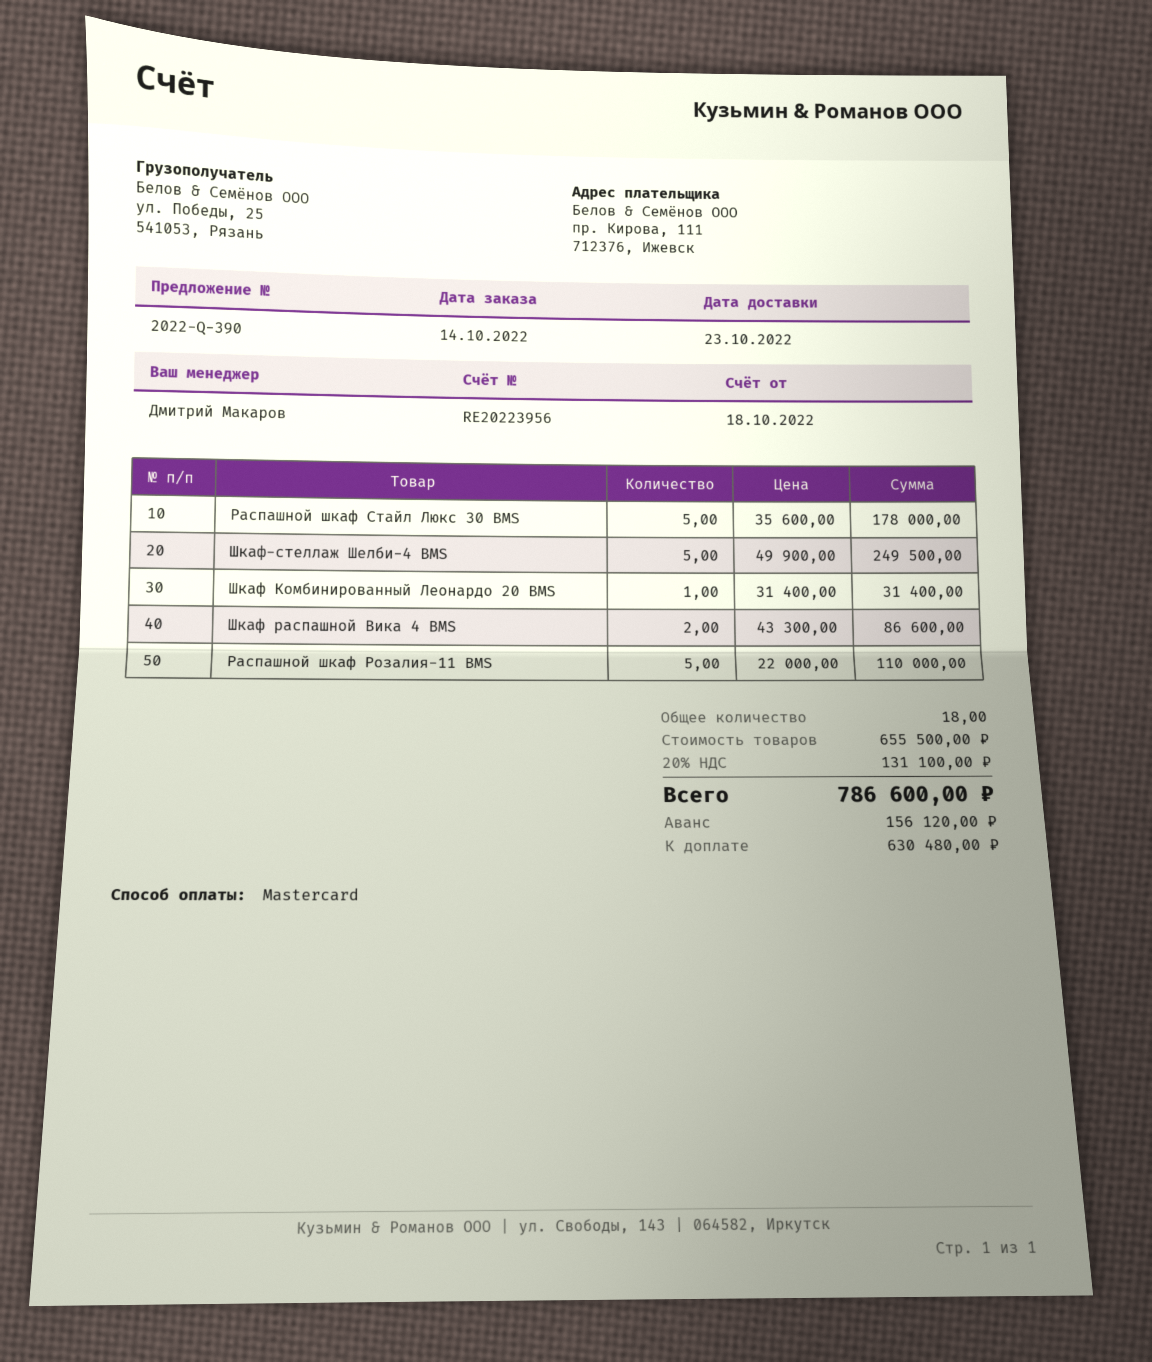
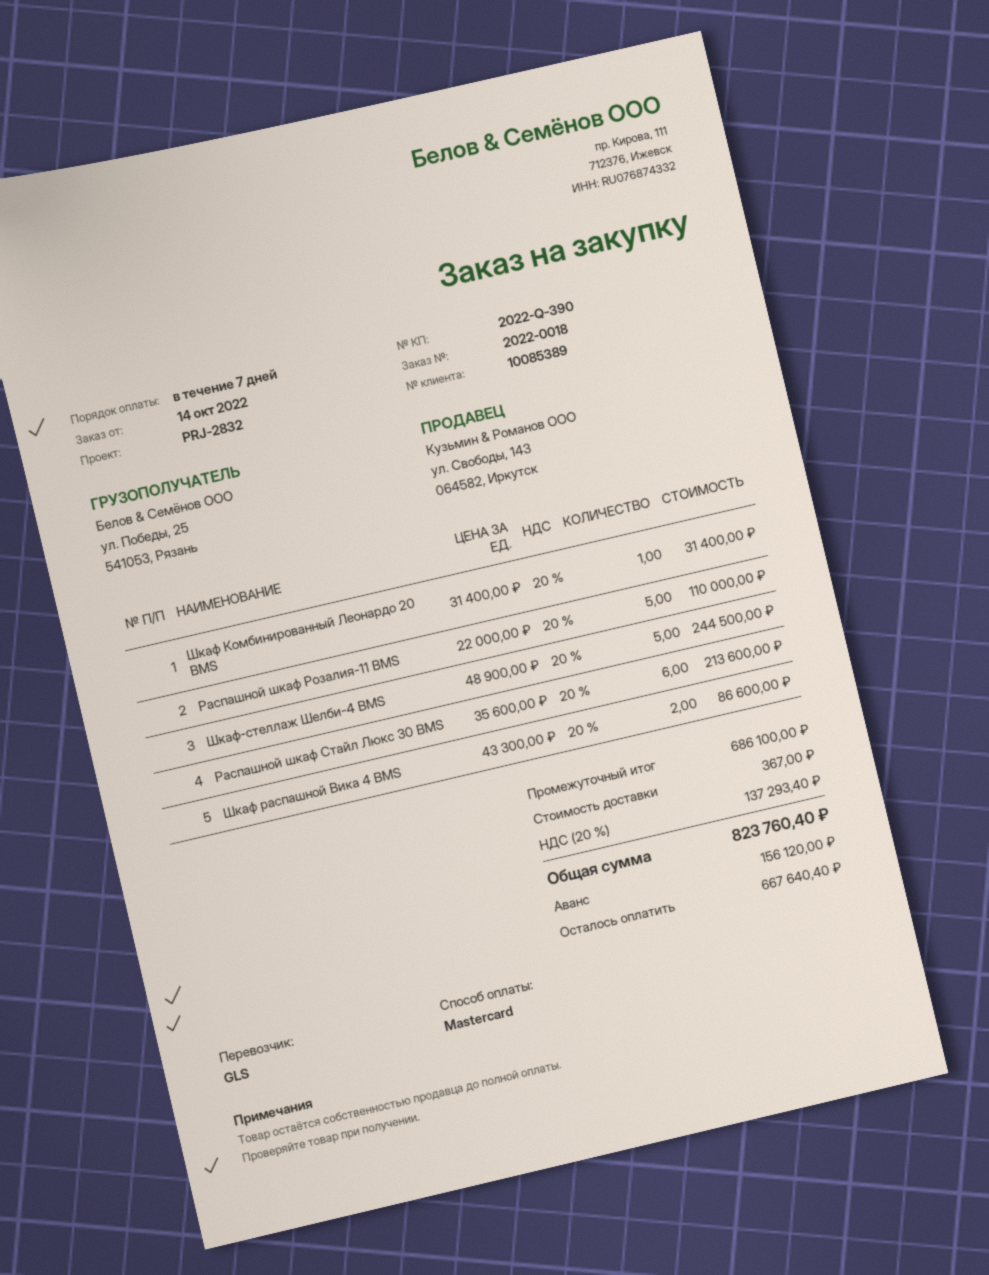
Распашной шкаф Стайл Люкс 30 BMS: 5 x 35600.00 = 178000.00 -> 6 x 35600.00 = 213600.00
Шкаф-стеллаж Шелби-4 BMS: 5 x 49900.00 = 249500.00 -> 5 x 48900.00 = 244500.00
subtotal: 655500.00 -> 686100.00
shipping: none -> 367.00
tax: 20% = 131100.00 -> 20% = 137293.40
total: 786600.00 -> 823760.40
balance: 630480.00 -> 667640.40

